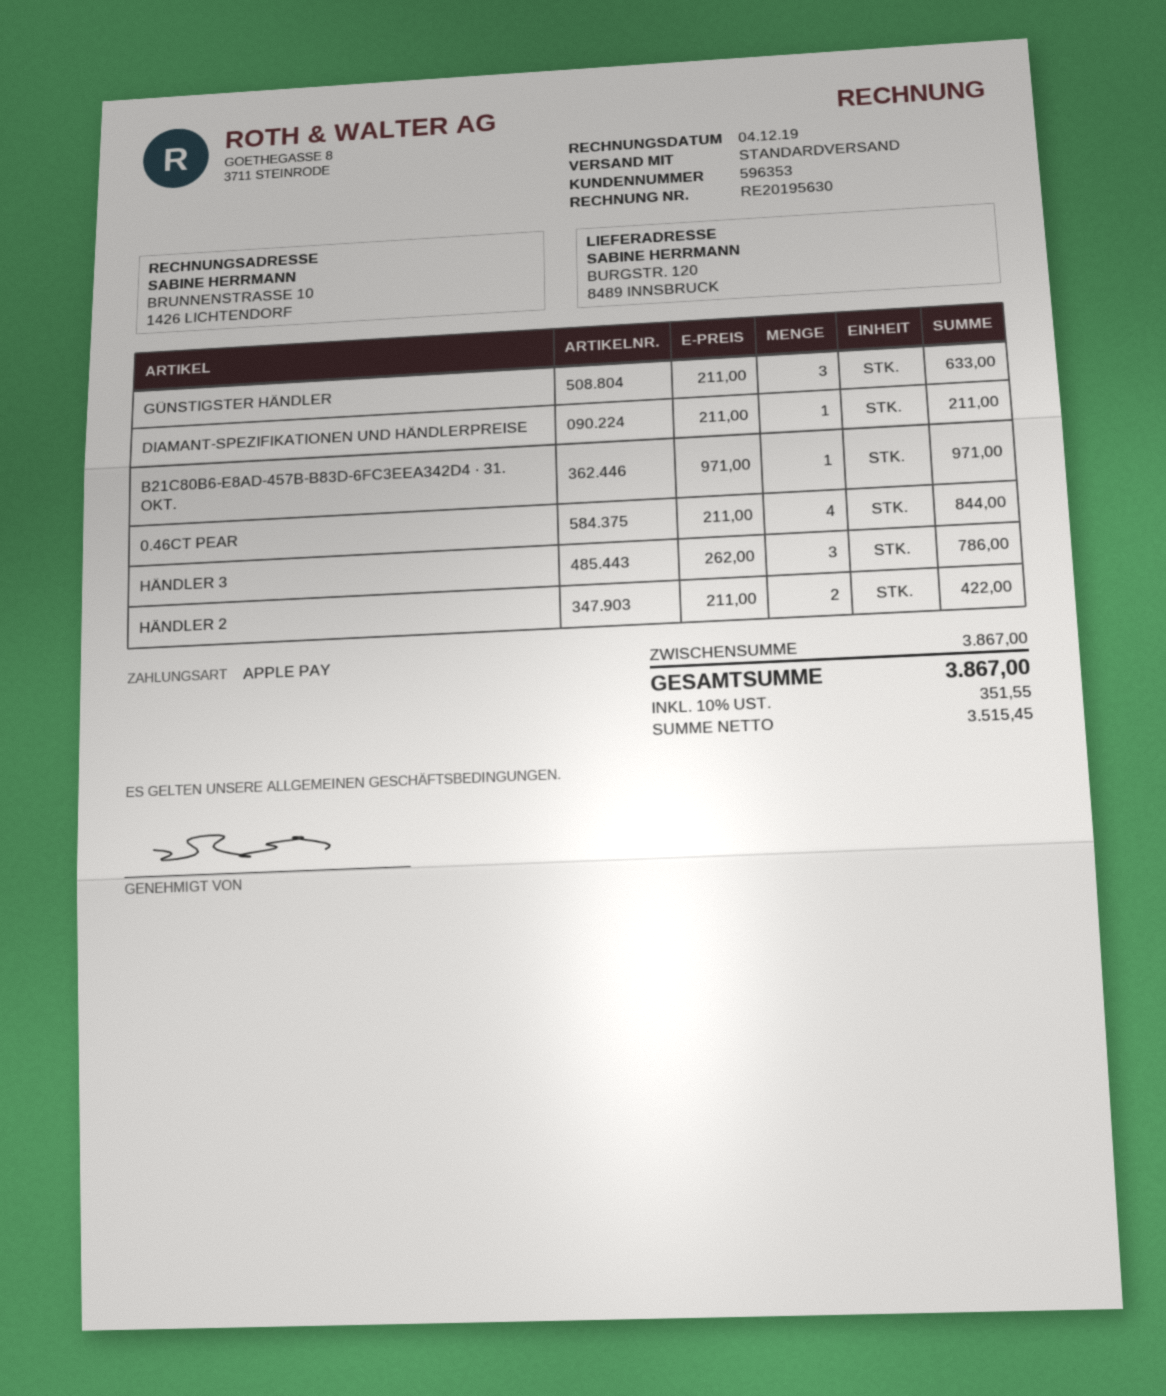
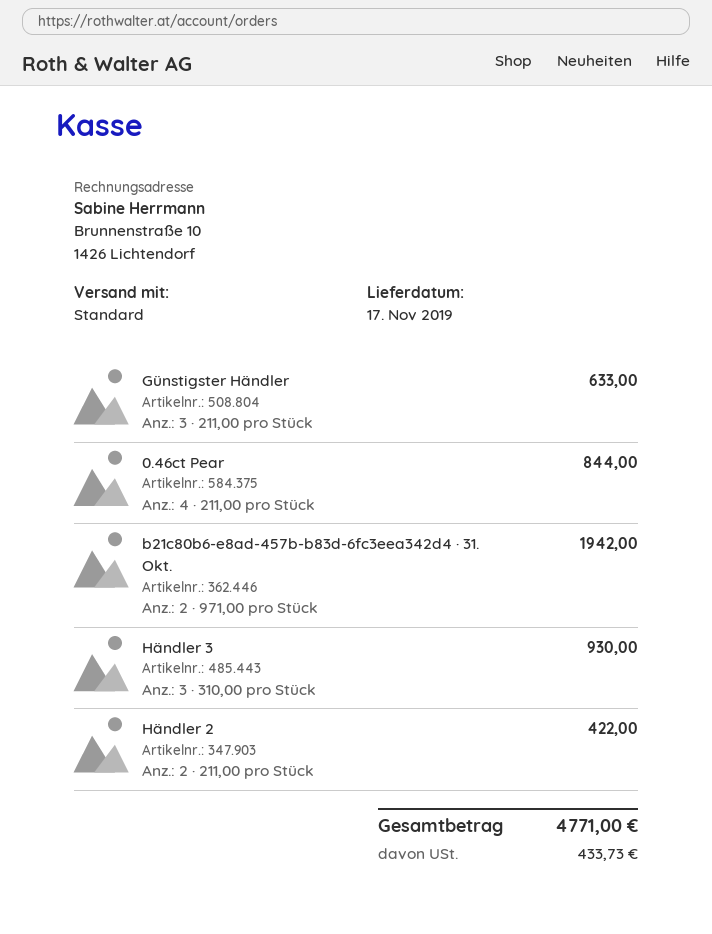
DIAMANT-SPEZIFIKATIONEN UND HÄNDLERPREISE: 1 x 211.00 = 211.00 -> none
B21C80B6-E8AD-457B-B83D-6FC3EEA342D4 · 31. OKT.: 1 x 971.00 = 971.00 -> 2 x 971.00 = 1942.00
HÄNDLER 3: 3 x 262.00 = 786.00 -> 3 x 310.00 = 930.00
tax: 351.55 -> 433.73
total: 3867.00 -> 4771.00

